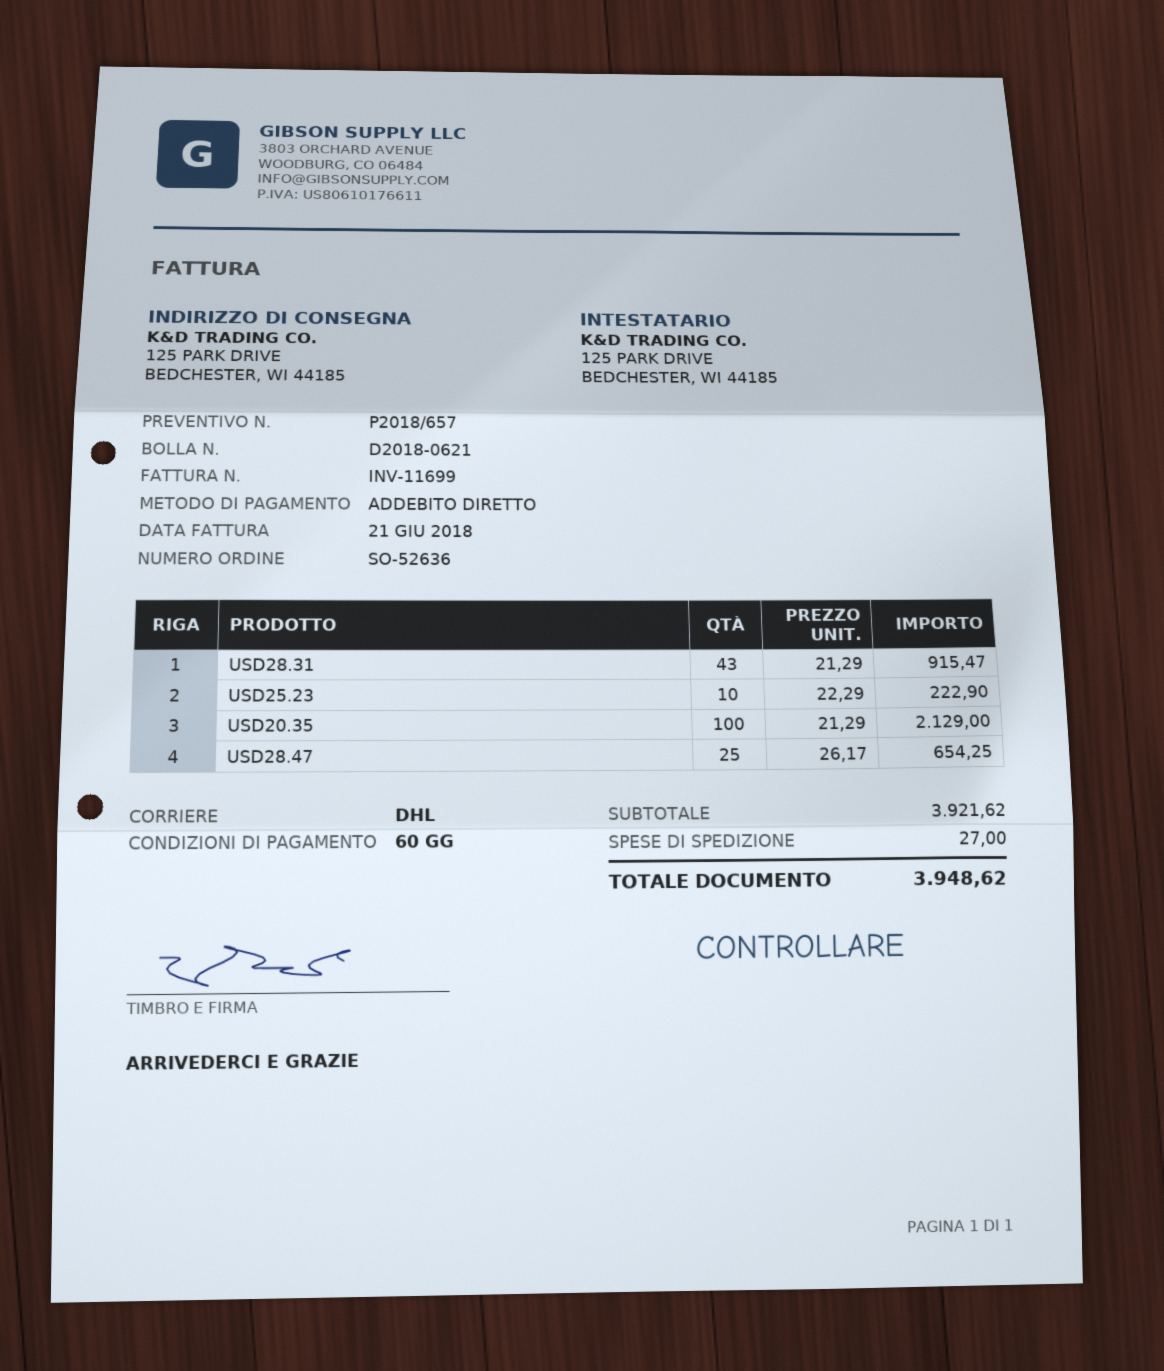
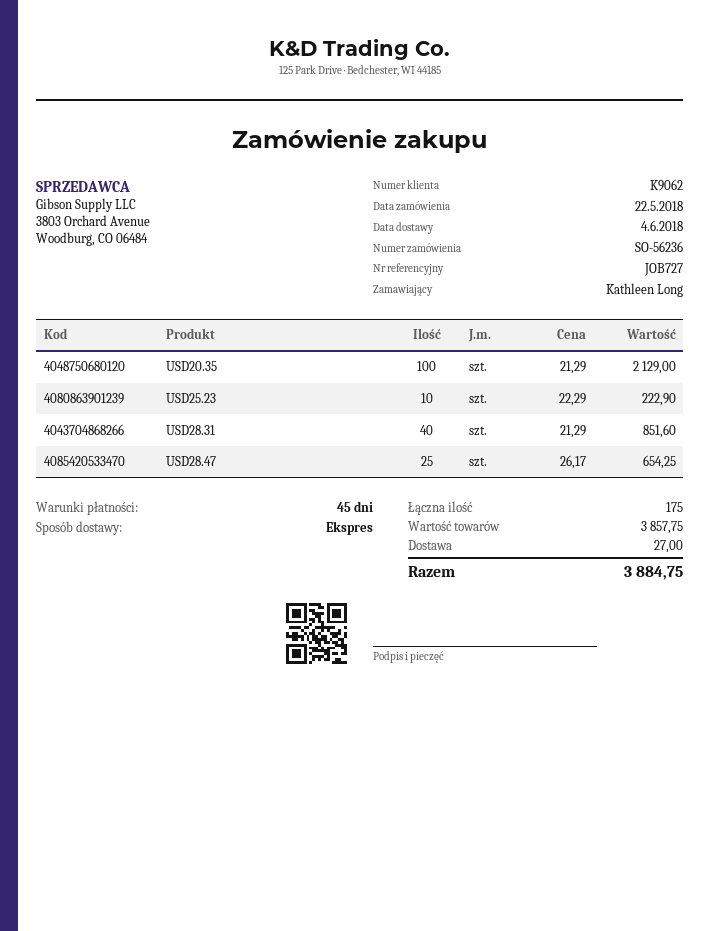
order number: SO-52636 -> SO-56236
payment terms: 60 days -> 45 days
shipping method: DHL -> express
USD28.31: 43 x 21.29 = 915.47 -> 40 x 21.29 = 851.60
subtotal: 3921.62 -> 3857.75
total: 3948.62 -> 3884.75

